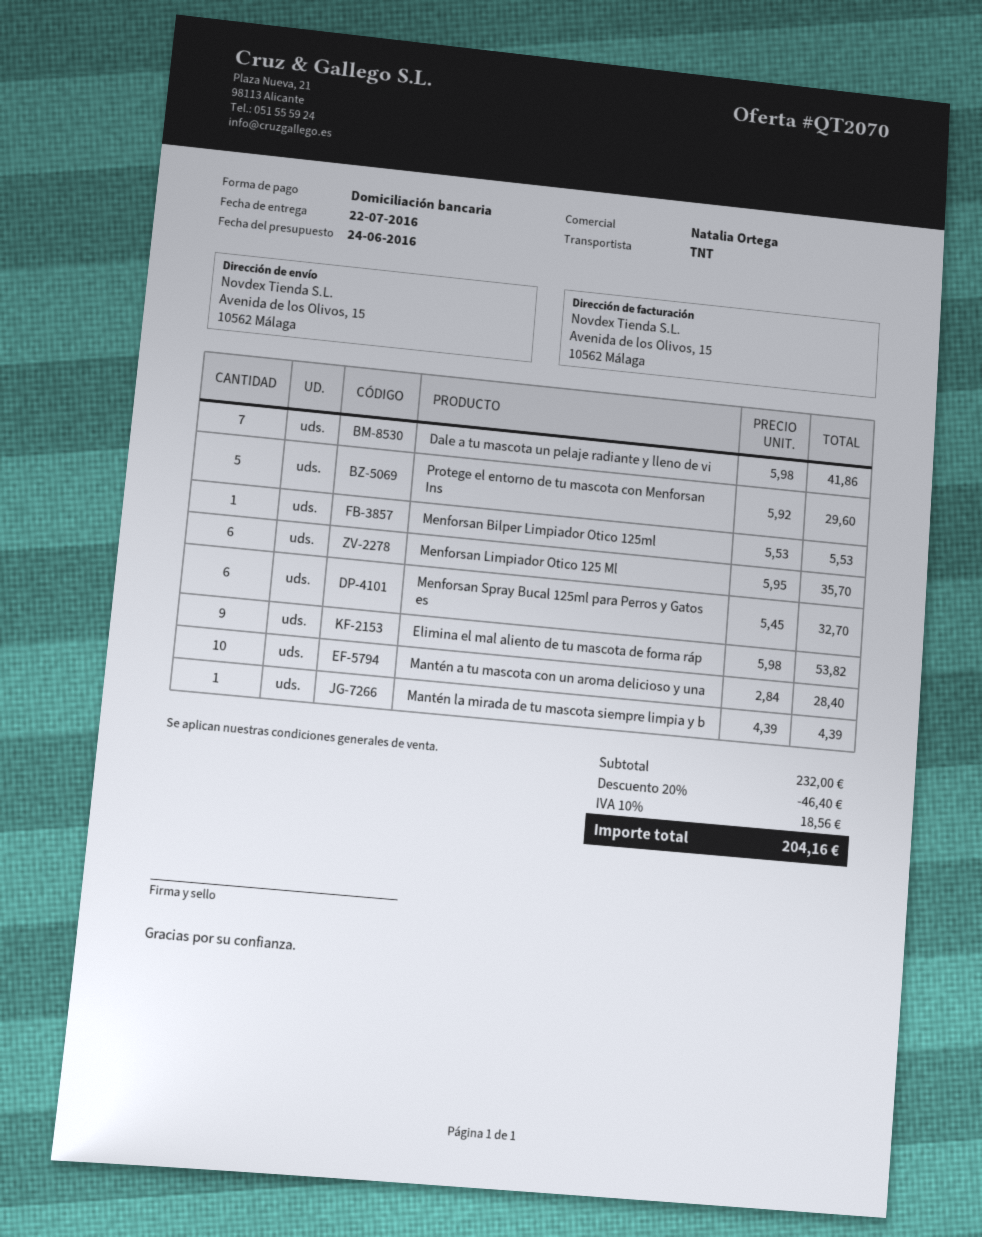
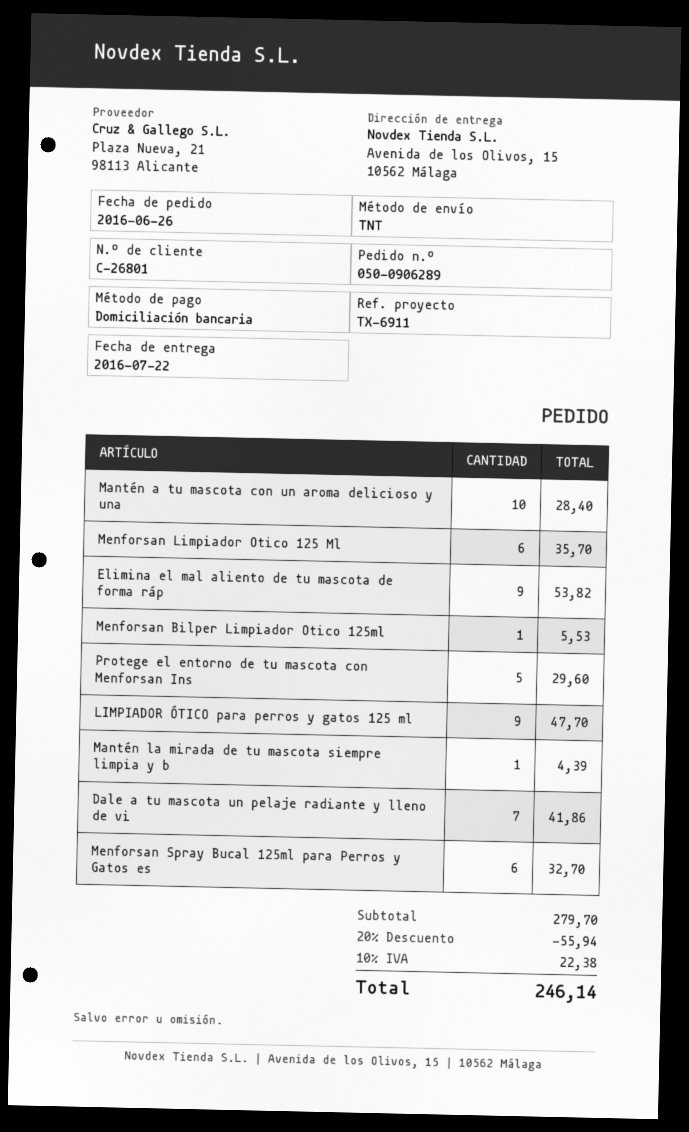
LIMPIADOR ÓTICO para perros y gatos 125 ml: none -> 9 for 47.70
subtotal: 232.00 -> 279.70
discount: 20% = 46.40 -> 20% = 55.94
tax: 10% = 18.56 -> 10% = 22.38
total: 204.16 -> 246.14

